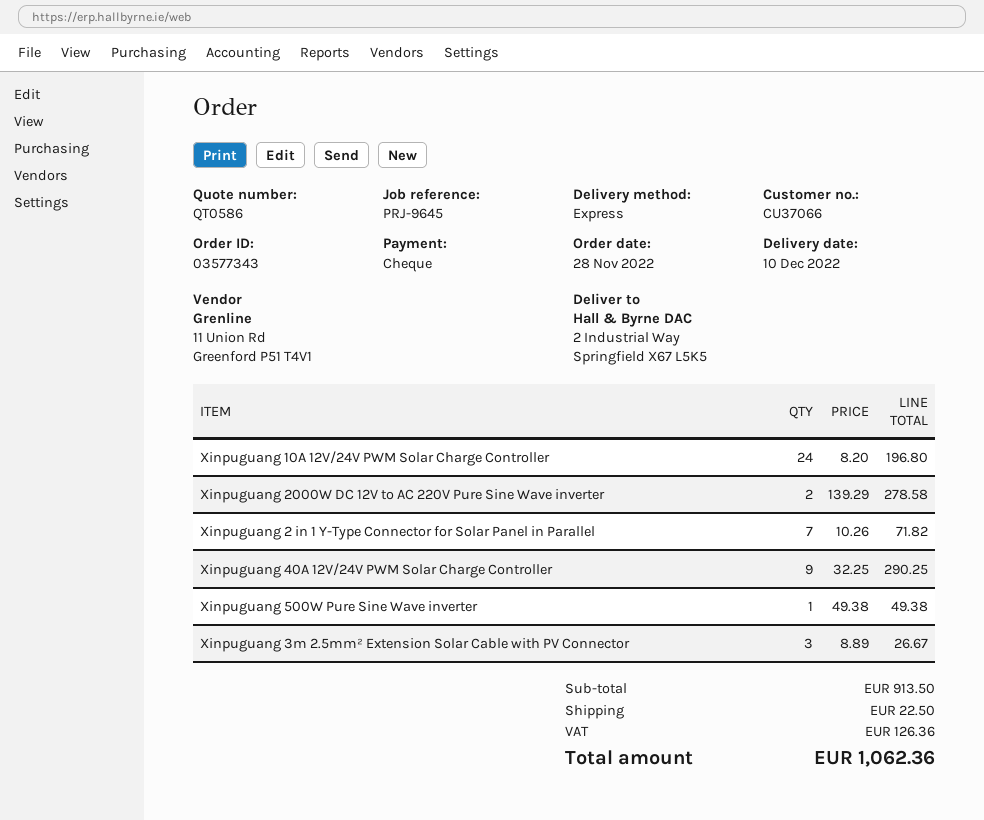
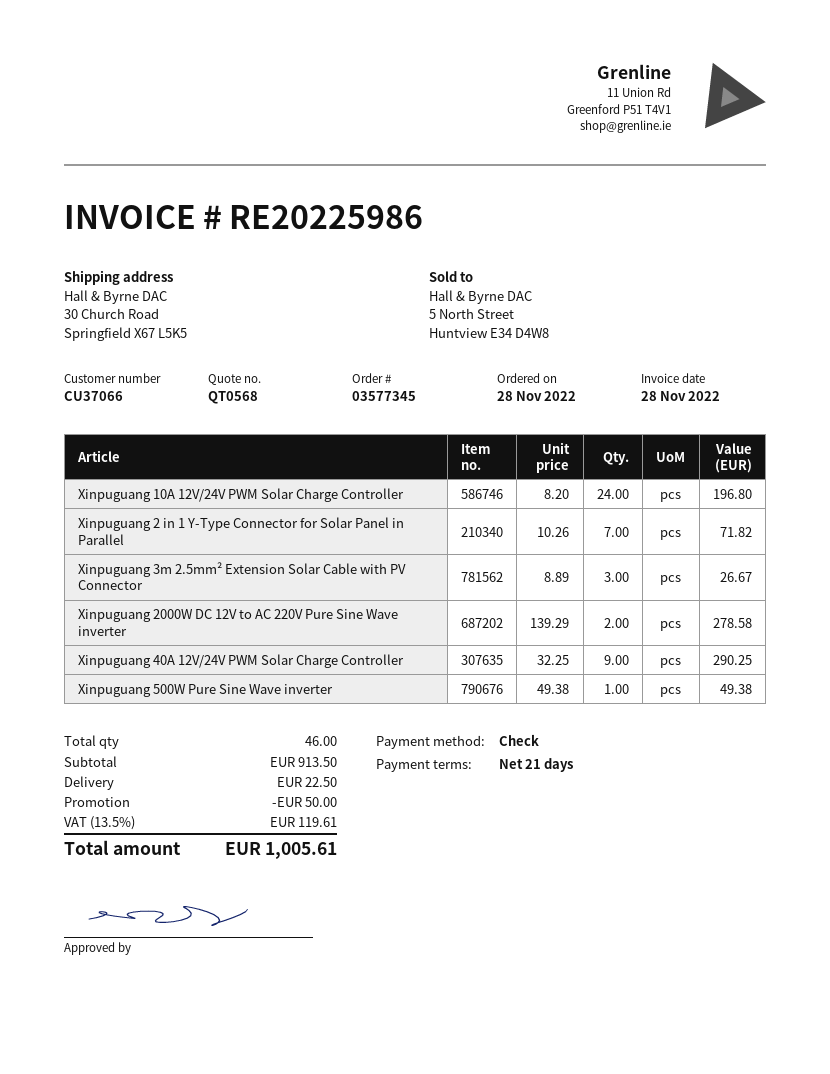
quote number: QT0586 -> QT0568
order number: 03577343 -> 03577345
ship to: 2 Industrial Way, Springfield X67 L5K5 -> 30 Church Road, Springfield X67 L5K5
discount: none -> 50.00
tax: 126.36 -> 119.61
total: 1062.36 -> 1005.61

